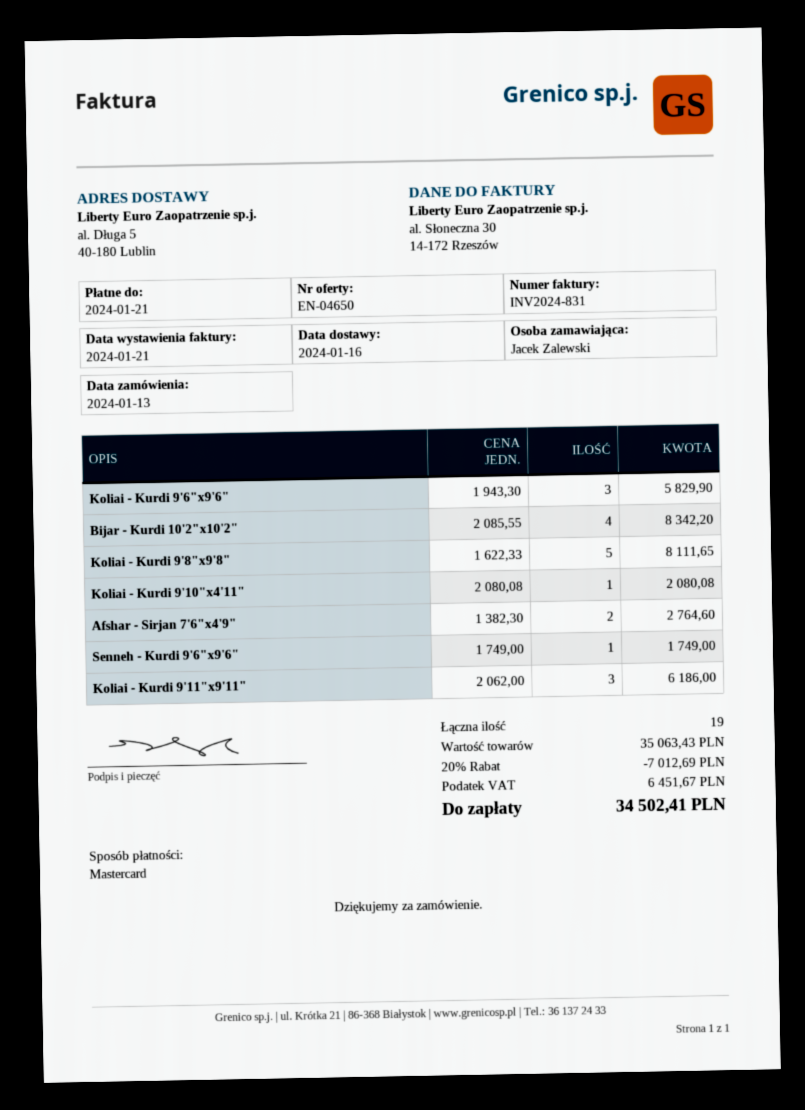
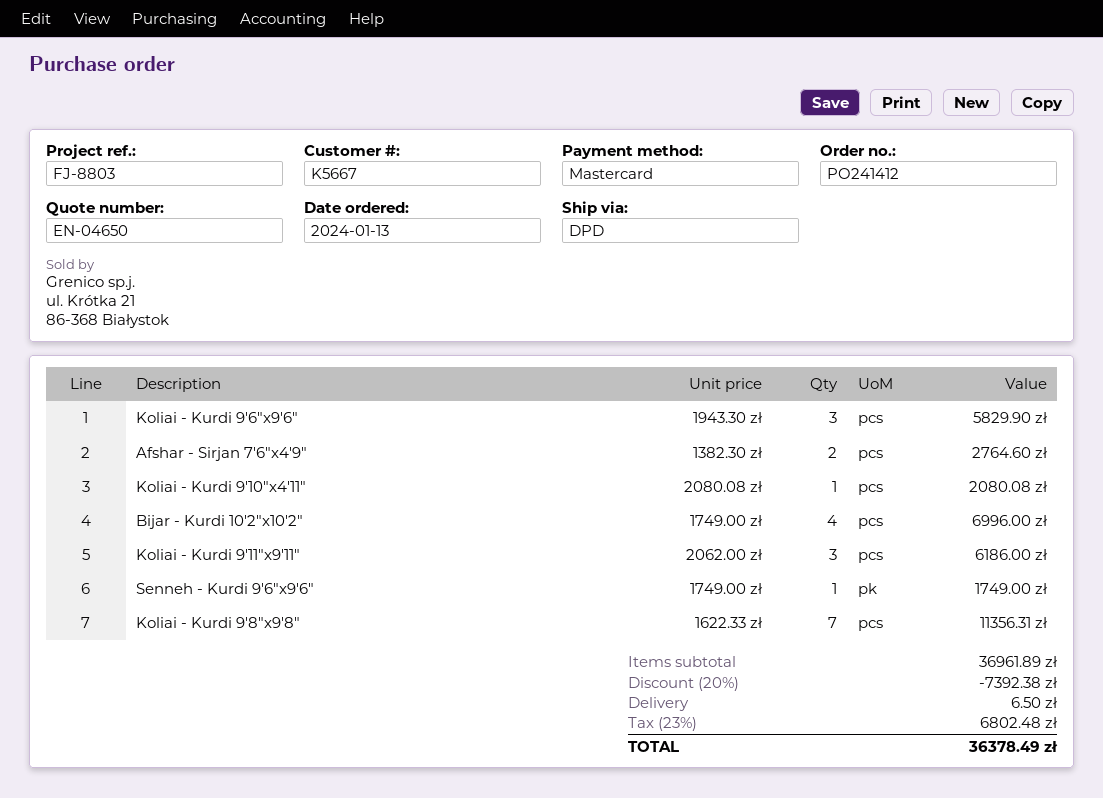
Bijar - Kurdi 10'2"x10'2": 4 x 2085.55 = 8342.20 -> 4 x 1749.00 = 6996.00
Koliai - Kurdi 9'8"x9'8": 5 x 1622.33 = 8111.65 -> 7 x 1622.33 = 11356.31
subtotal: 35063.43 -> 36961.89
discount: 20% = 7012.69 -> 20% = 7392.38
shipping: none -> 6.50
tax: 6451.67 -> 6802.48
total: 34502.41 -> 36378.49

